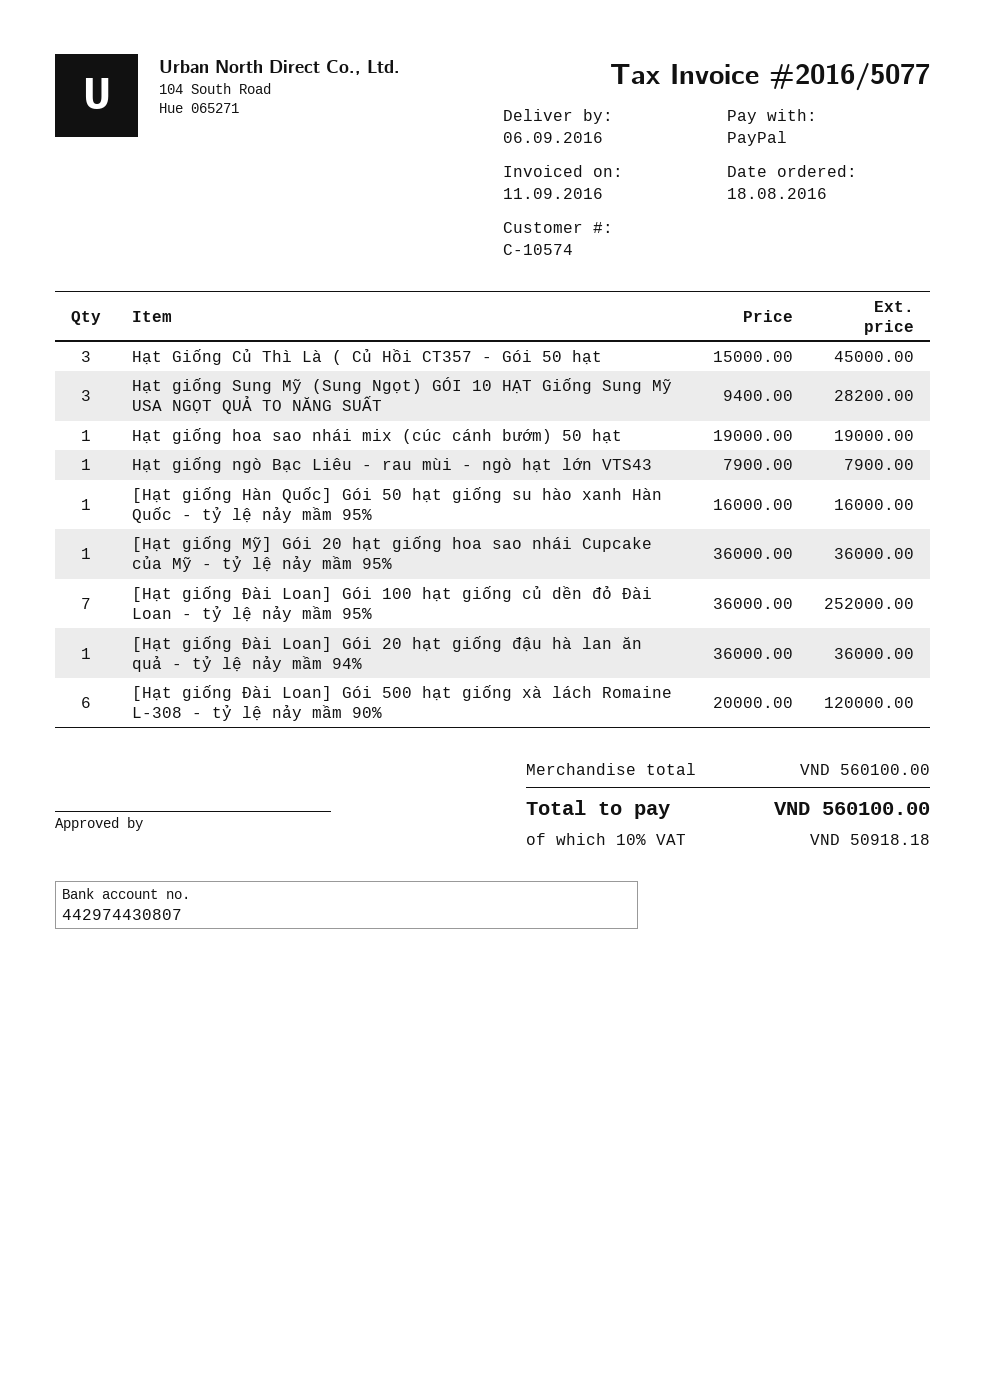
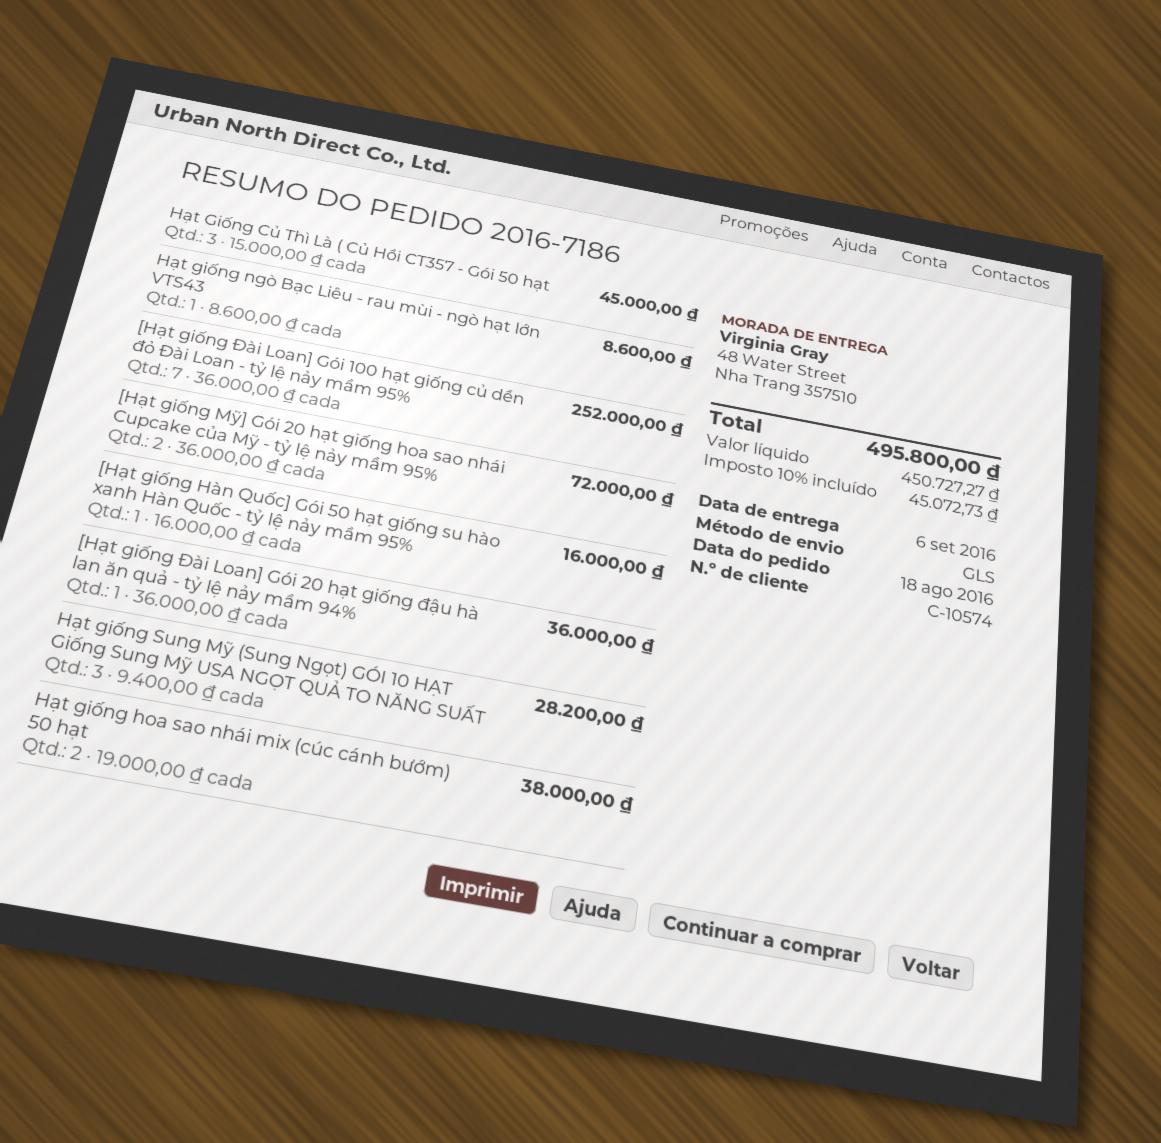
Hạt giống hoa sao nhái mix (cúc cánh bướm) 50 hạt: 1 x 19000.00 = 19000.00 -> 2 x 19000.00 = 38000.00
Hạt giống ngò Bạc Liêu - rau mùi - ngò hạt lớn VTS43: 1 x 7900.00 = 7900.00 -> 1 x 8600.00 = 8600.00
[Hạt giống Mỹ] Gói 20 hạt giống hoa sao nhái Cupcake của Mỹ - tỷ lệ nảy mầm 95%: 1 x 36000.00 = 36000.00 -> 2 x 36000.00 = 72000.00
[Hạt giống Đài Loan] Gói 500 hạt giống xà lách Romaine L-308 - tỷ lệ nảy mầm 90%: 6 x 20000.00 = 120000.00 -> none
tax: 10% = 50918.18 -> 10% = 45072.73
total: 560100.00 -> 495800.00

